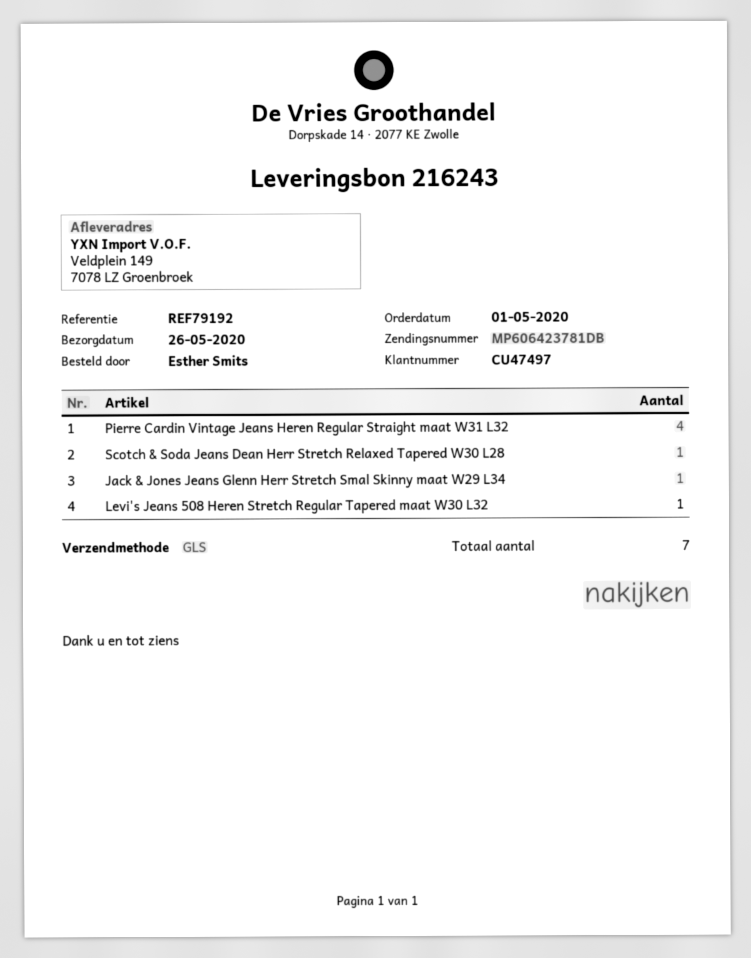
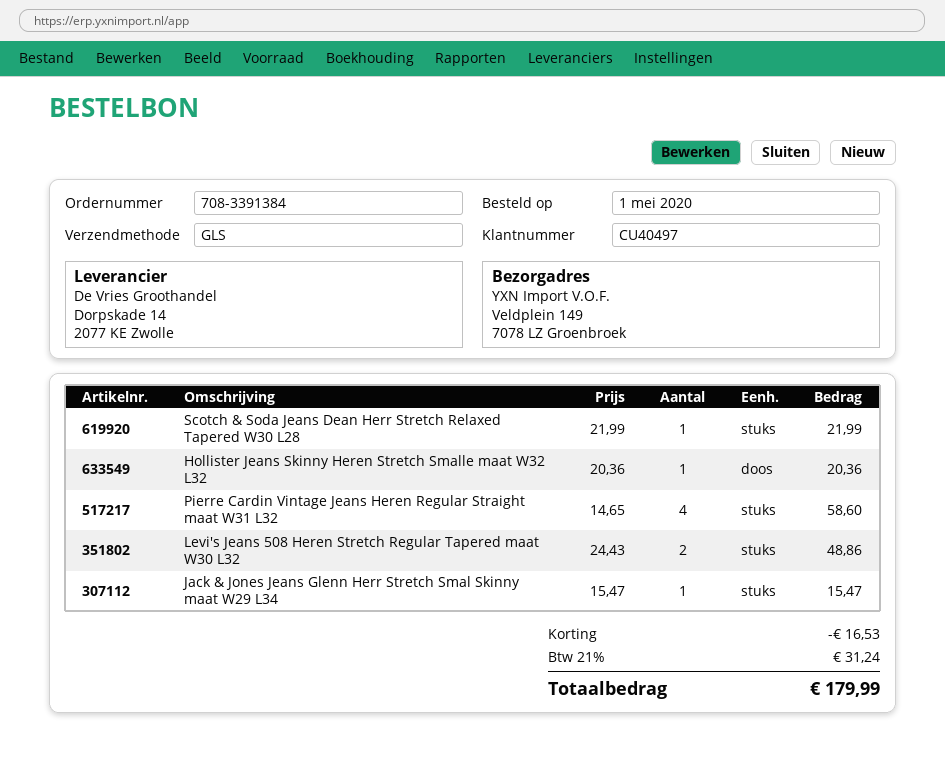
customer number: CU47497 -> CU40497
Levi's Jeans 508 Heren Stretch Regular Tapered maat W30 L32: 1 -> 2
Hollister Jeans Skinny Heren Stretch Smalle maat W32 L32: none -> 1

